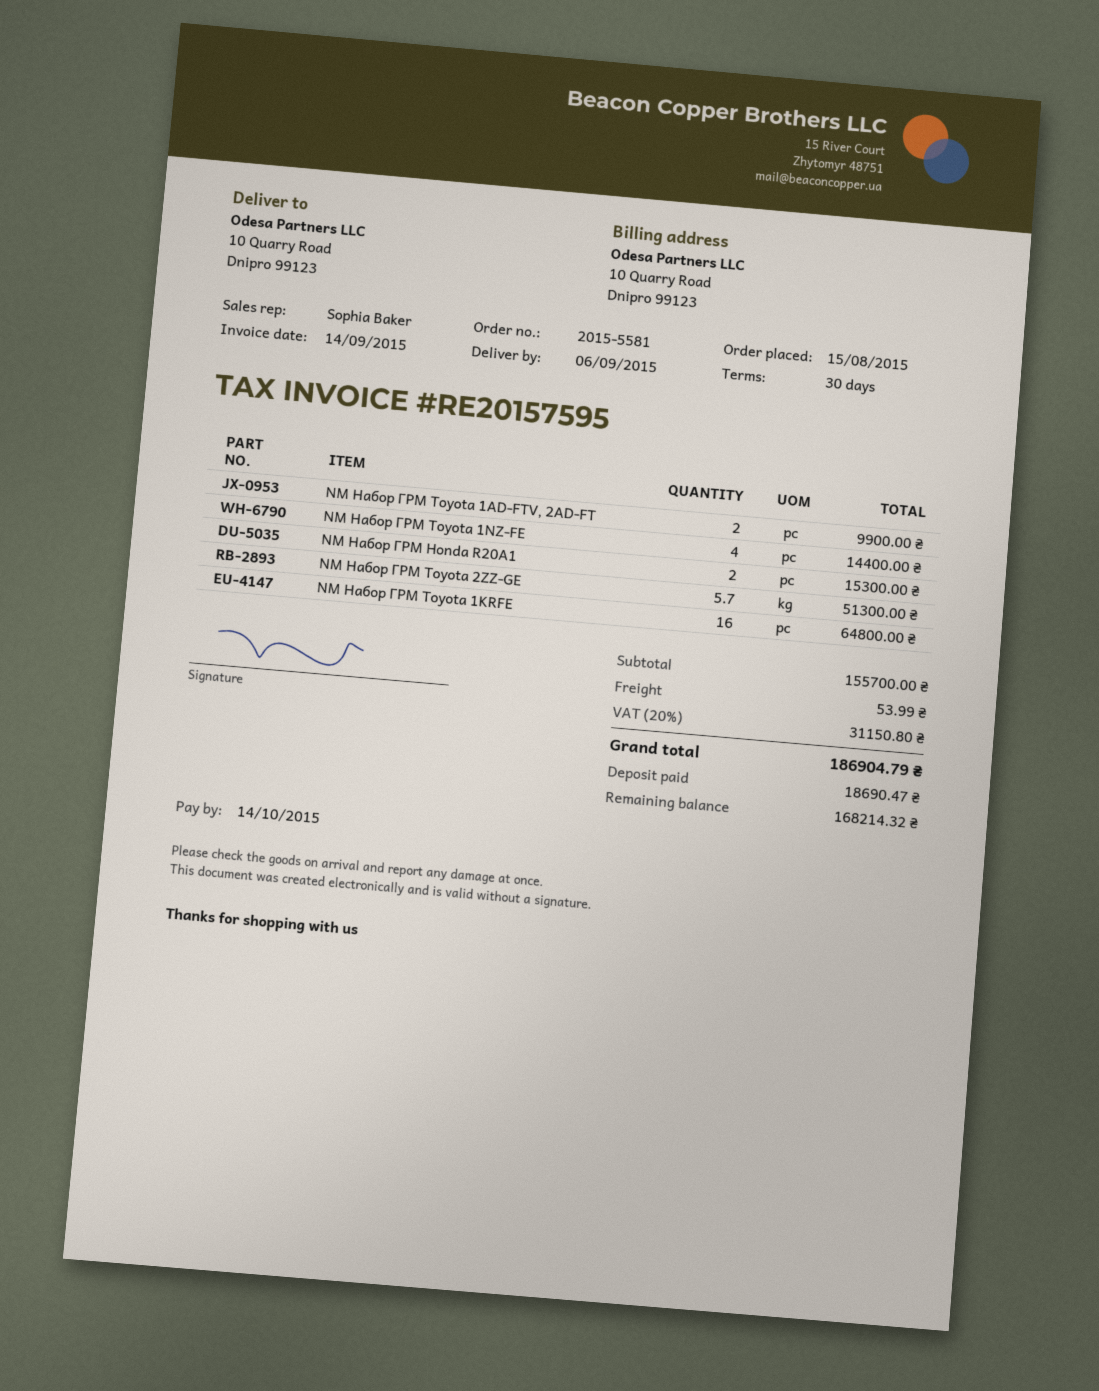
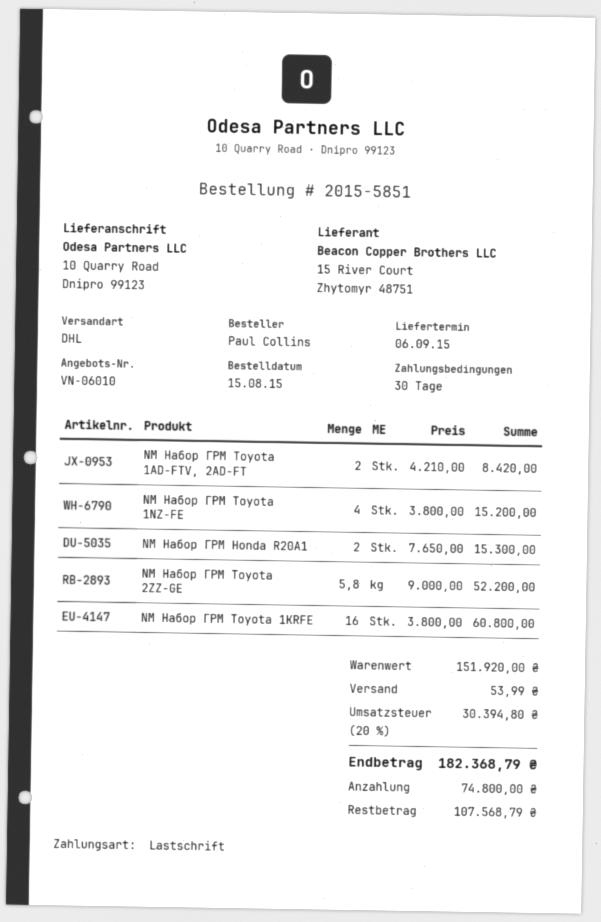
order number: 2015-5581 -> 2015-5851
NM Набор ГРМ Toyota 1AD-FTV, 2AD-FT: 2 for 9900.00 -> 2 for 8420.00
NM Набор ГРМ Toyota 1NZ-FE: 4 for 14400.00 -> 4 for 15200.00
NM Набор ГРМ Toyota 2ZZ-GE: 5.7 for 51300.00 -> 5.8 for 52200.00
NM Набор ГРМ Toyota 1KRFE: 16 for 64800.00 -> 16 for 60800.00
subtotal: 155700.00 -> 151920.00
tax: 20% = 31150.80 -> 20% = 30394.80
total: 186904.79 -> 182368.79
deposit: 18690.47 -> 74800.00
balance: 168214.32 -> 107568.79

